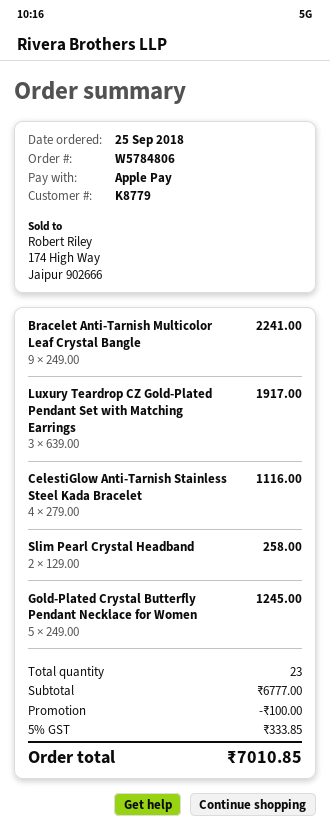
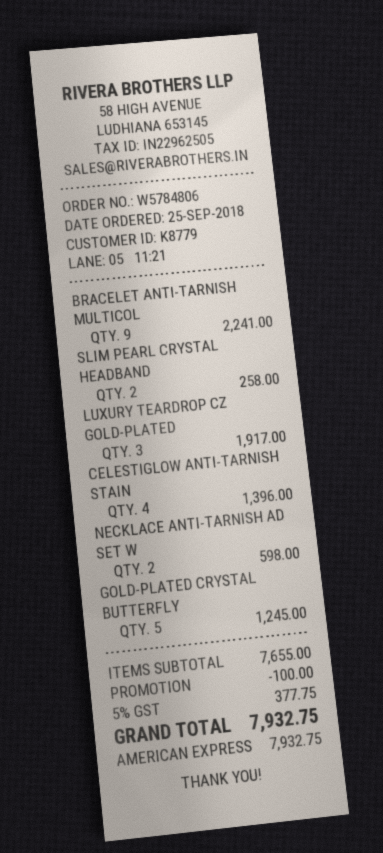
payment method: Apple Pay -> American Express
CelestiGlow Anti-Tarnish Stainless Steel Kada Bracelet: 4 for 1116.00 -> 4 for 1396.00
NECKLACE ANTI-TARNISH AD SET W: none -> 2 for 598.00
subtotal: 6777.00 -> 7655.00
tax: 5% = 333.85 -> 5% = 377.75
total: 7010.85 -> 7932.75

